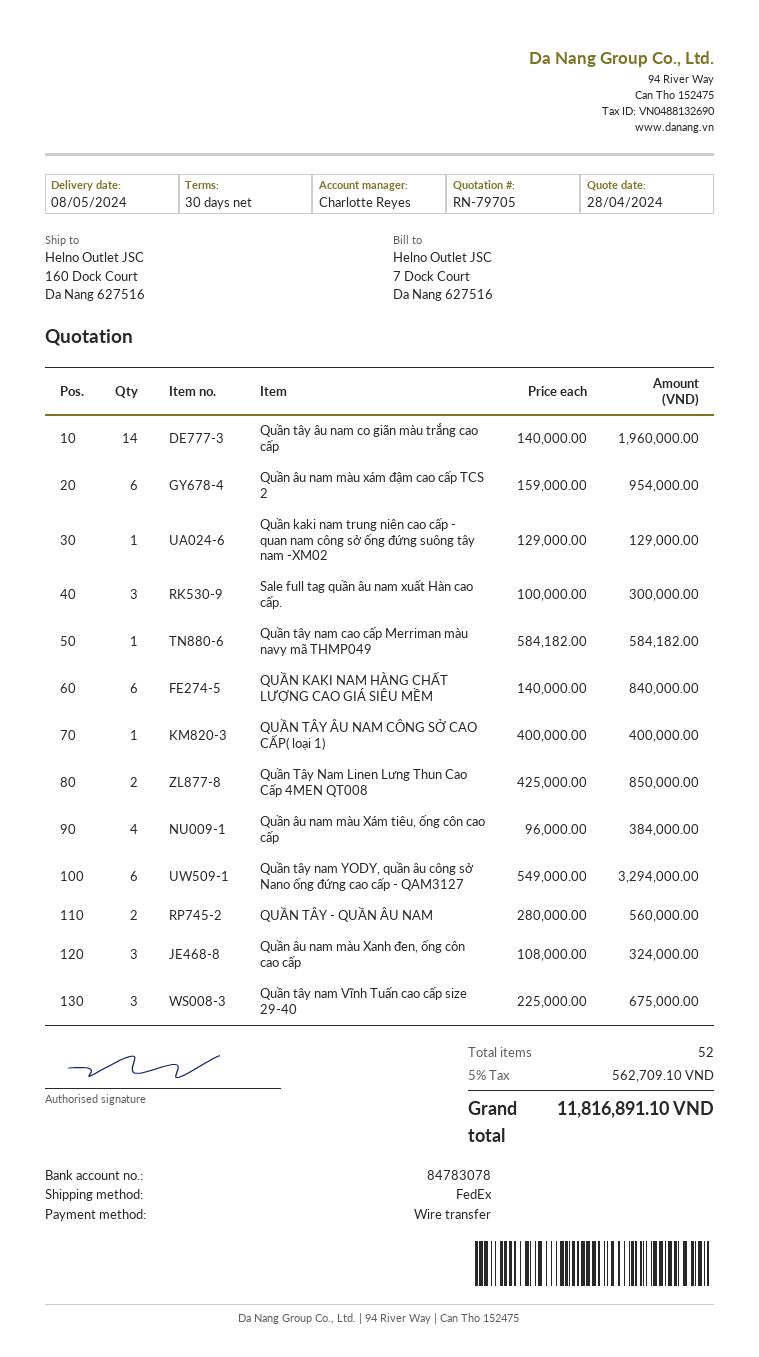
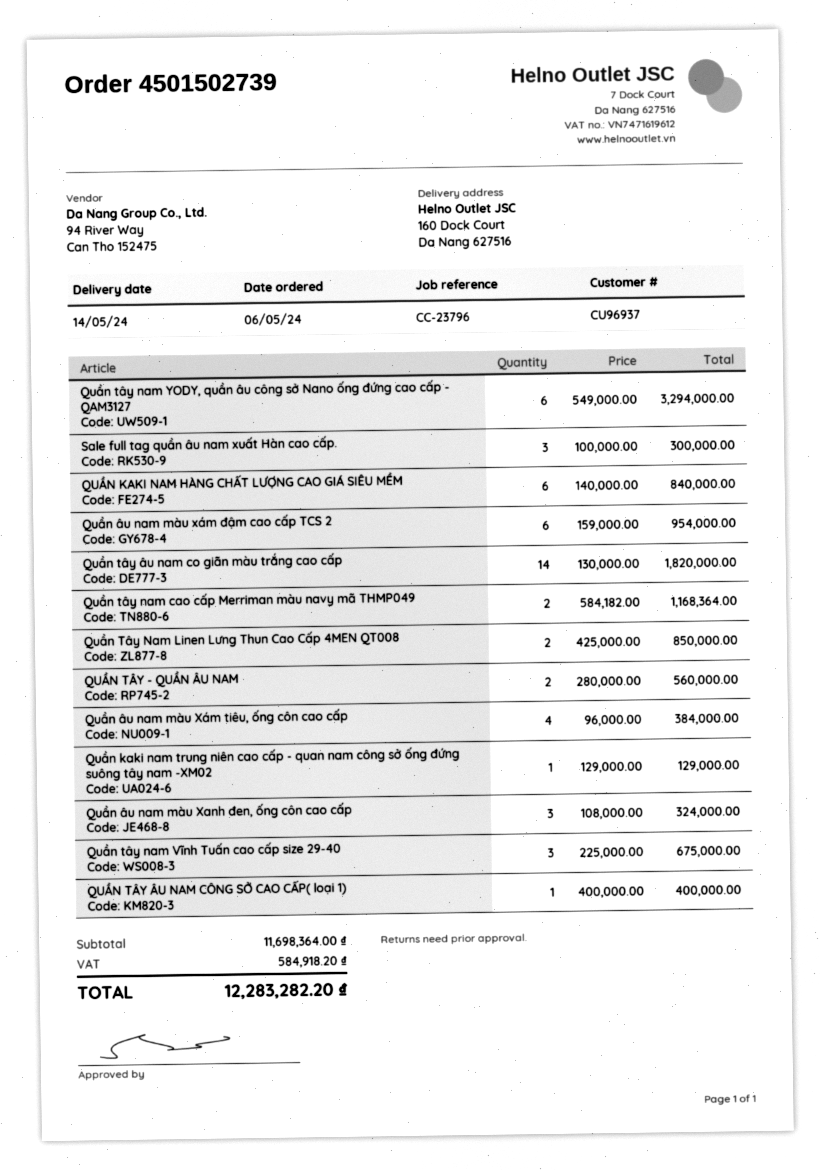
delivery date: 2024-05-08 -> 2024-05-14
Quần tây âu nam co giãn màu trắng cao cấp: 14 x 140000.00 = 1960000.00 -> 14 x 130000.00 = 1820000.00
Quần tây nam cao cấp Merriman màu navy mã THMP049: 1 x 584182.00 = 584182.00 -> 2 x 584182.00 = 1168364.00
tax: 562709.10 -> 584918.20
total: 11816891.10 -> 12283282.20

